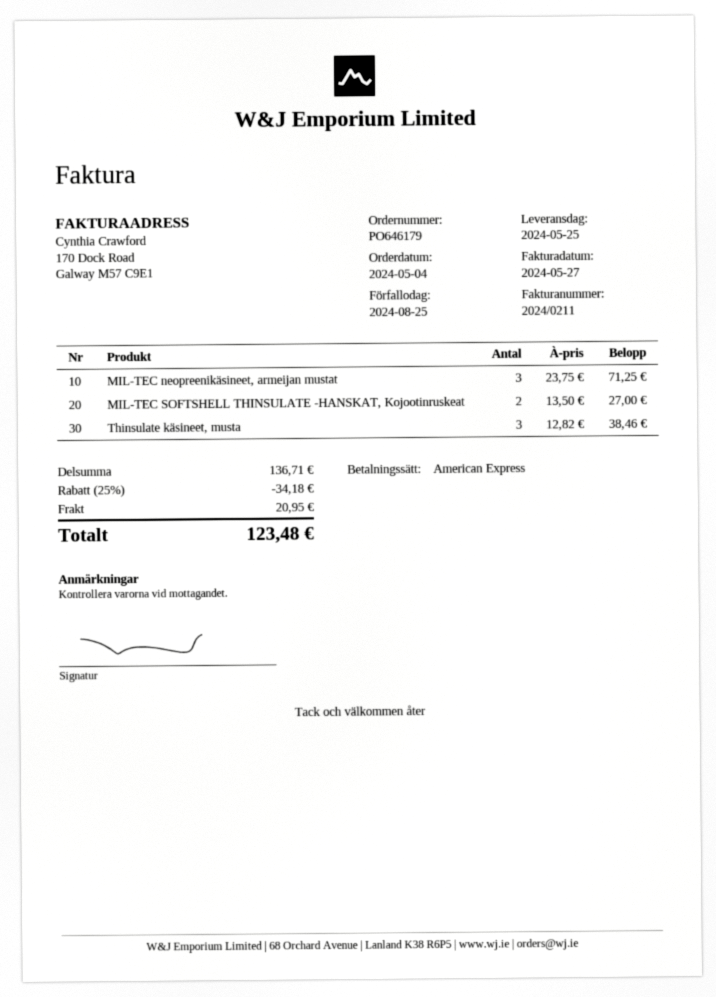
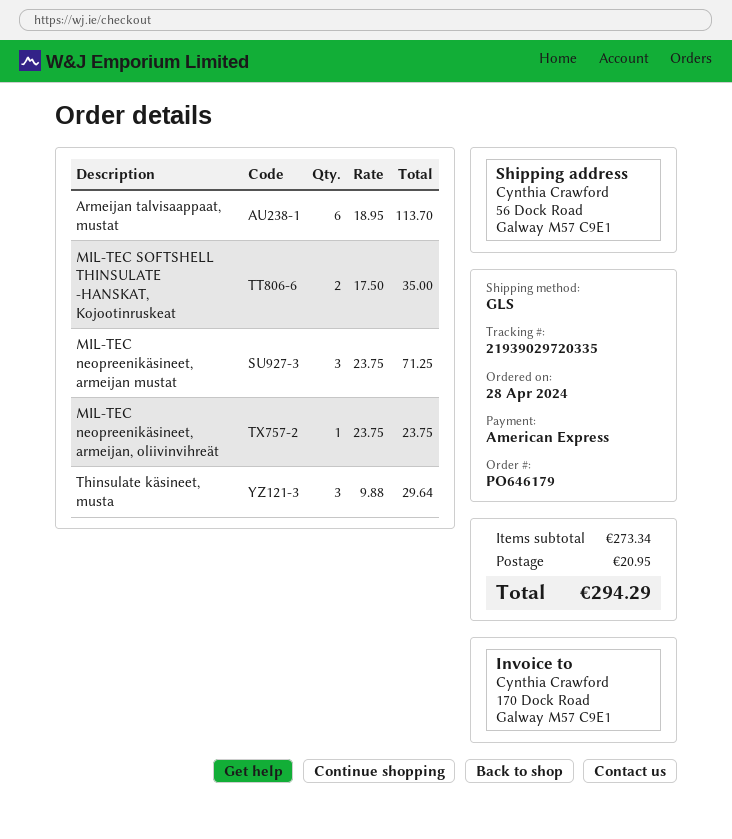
order date: 2024-05-04 -> 2024-04-28
MIL-TEC SOFTSHELL THINSULATE -HANSKAT, Kojootinruskeat: 2 x 13.50 = 27.00 -> 2 x 17.50 = 35.00
Thinsulate käsineet, musta: 3 x 12.82 = 38.46 -> 3 x 9.88 = 29.64
Armeijan talvisaappaat, mustat: none -> 6 x 18.95 = 113.70
MIL-TEC neopreenikäsineet, armeijan, oliivinvihreät: none -> 1 x 23.75 = 23.75
subtotal: 136.71 -> 273.34
discount: 25% = 34.18 -> none
total: 123.48 -> 294.29

